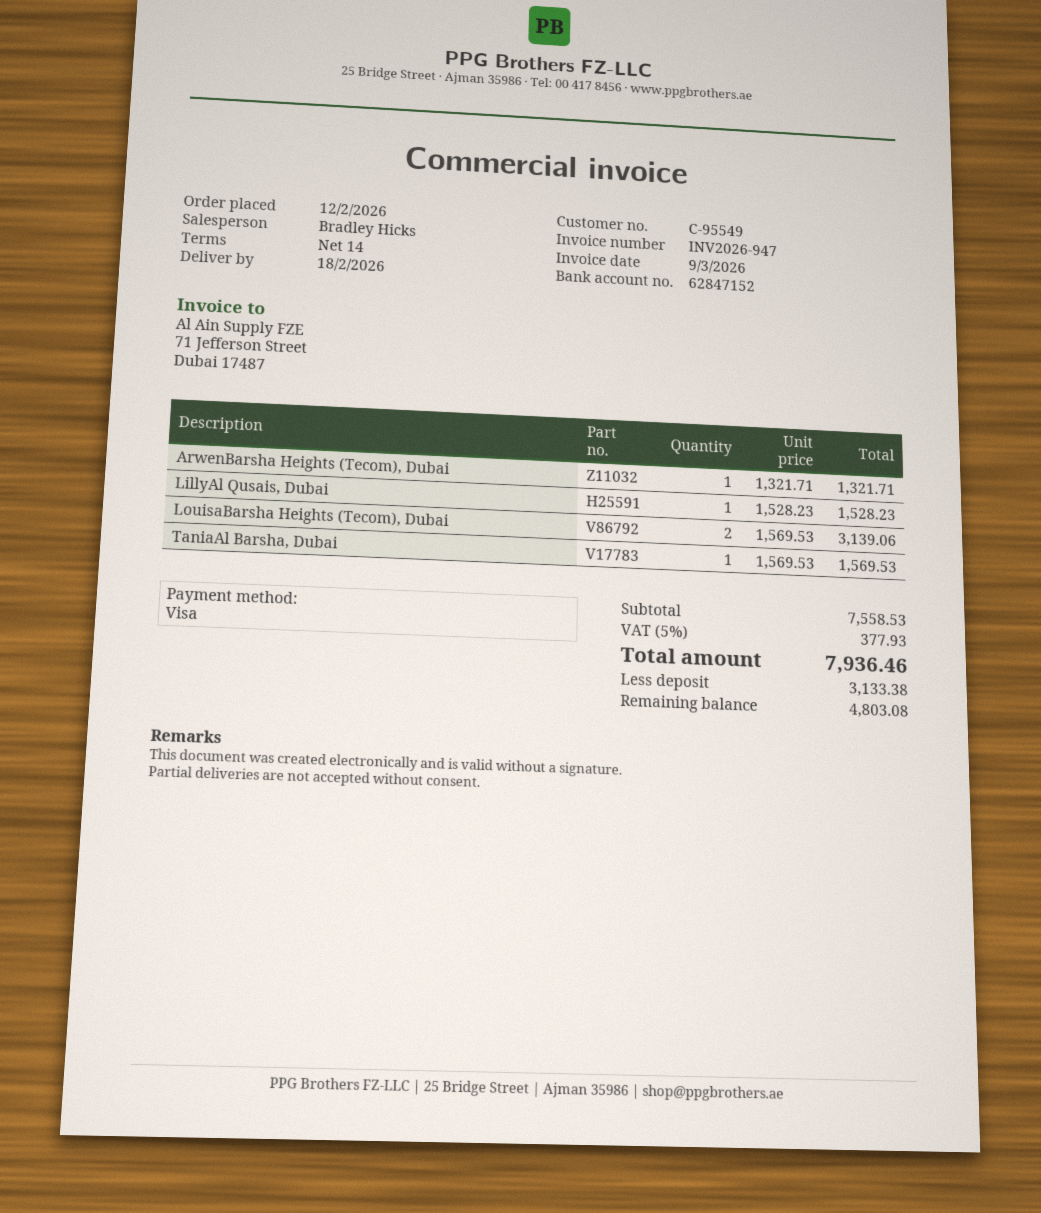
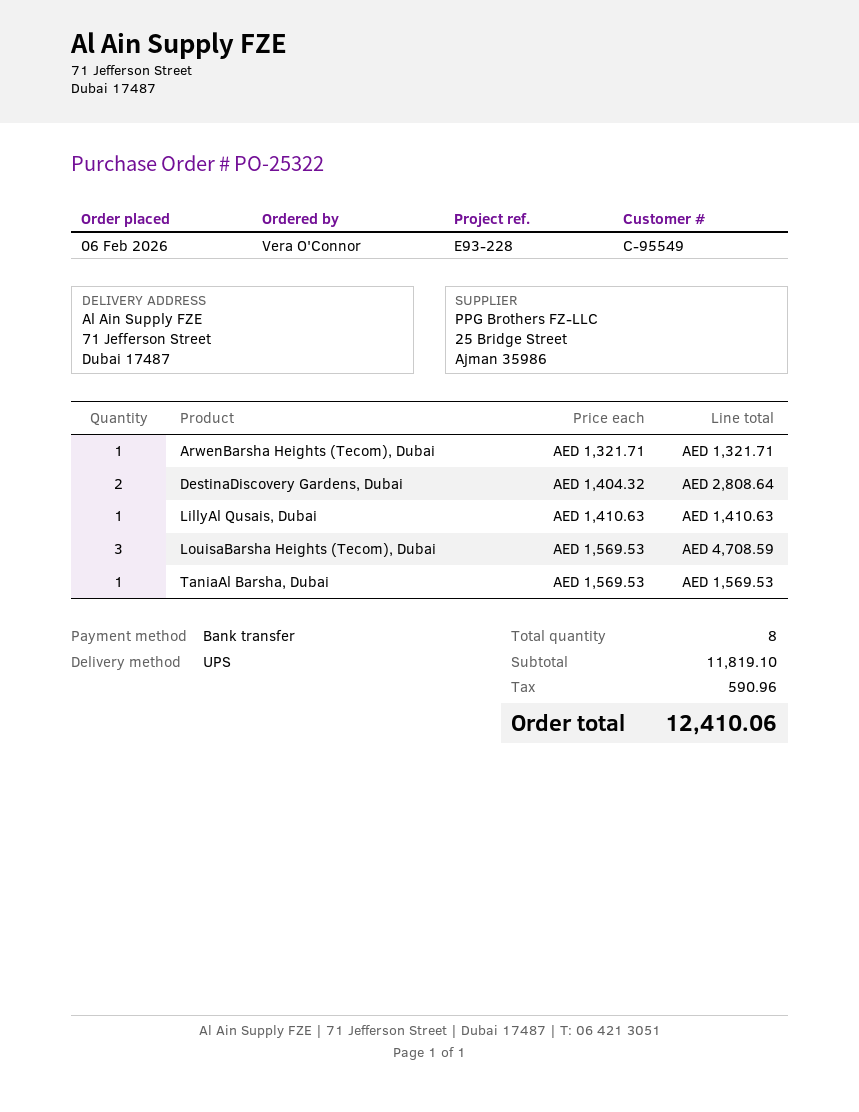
order date: 2026-02-12 -> 2026-02-06
payment method: Visa -> bank transfer
LillyAl Qusais, Dubai: 1 x 1528.23 = 1528.23 -> 1 x 1410.63 = 1410.63
LouisaBarsha Heights (Tecom), Dubai: 2 x 1569.53 = 3139.06 -> 3 x 1569.53 = 4708.59
DestinaDiscovery Gardens, Dubai: none -> 2 x 1404.32 = 2808.64
subtotal: 7558.53 -> 11819.10
tax: 377.93 -> 590.96
total: 7936.46 -> 12410.06

